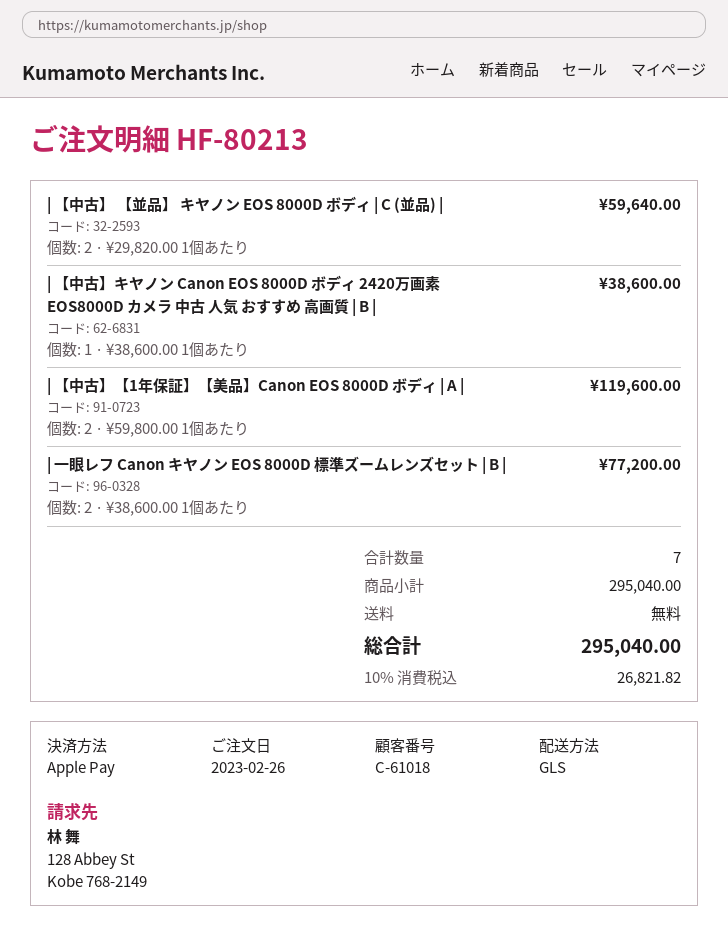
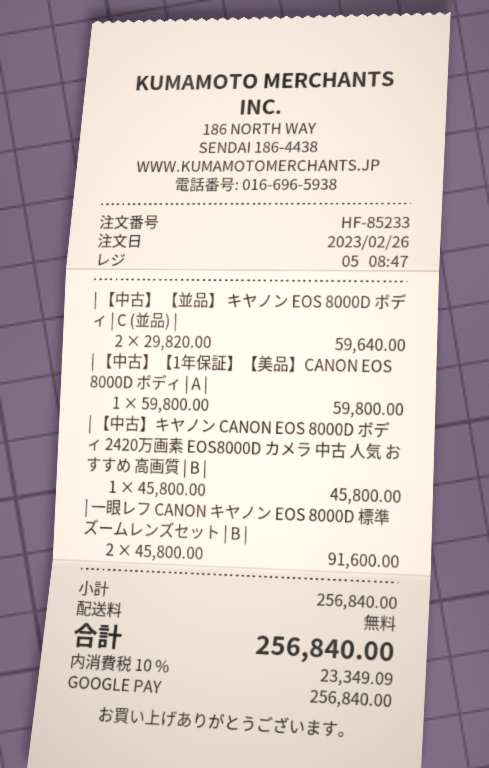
order number: HF-80213 -> HF-85233
payment method: Apple Pay -> Google Pay
| 【中古】キヤノン Canon EOS 8000D ボディ 2420万画素 EOS8000D カメラ 中古 人気 おすすめ 高画質 | B |: 1 x 38600.00 = 38600.00 -> 1 x 45800.00 = 45800.00
| 【中古】【1年保証】【美品】Canon EOS 8000D ボディ | A |: 2 x 59800.00 = 119600.00 -> 1 x 59800.00 = 59800.00
| 一眼レフ Canon キヤノン EOS 8000D 標準ズームレンズセット | B |: 2 x 38600.00 = 77200.00 -> 2 x 45800.00 = 91600.00
subtotal: 295040.00 -> 256840.00
tax: 10% = 26821.82 -> 10% = 23349.09
total: 295040.00 -> 256840.00

